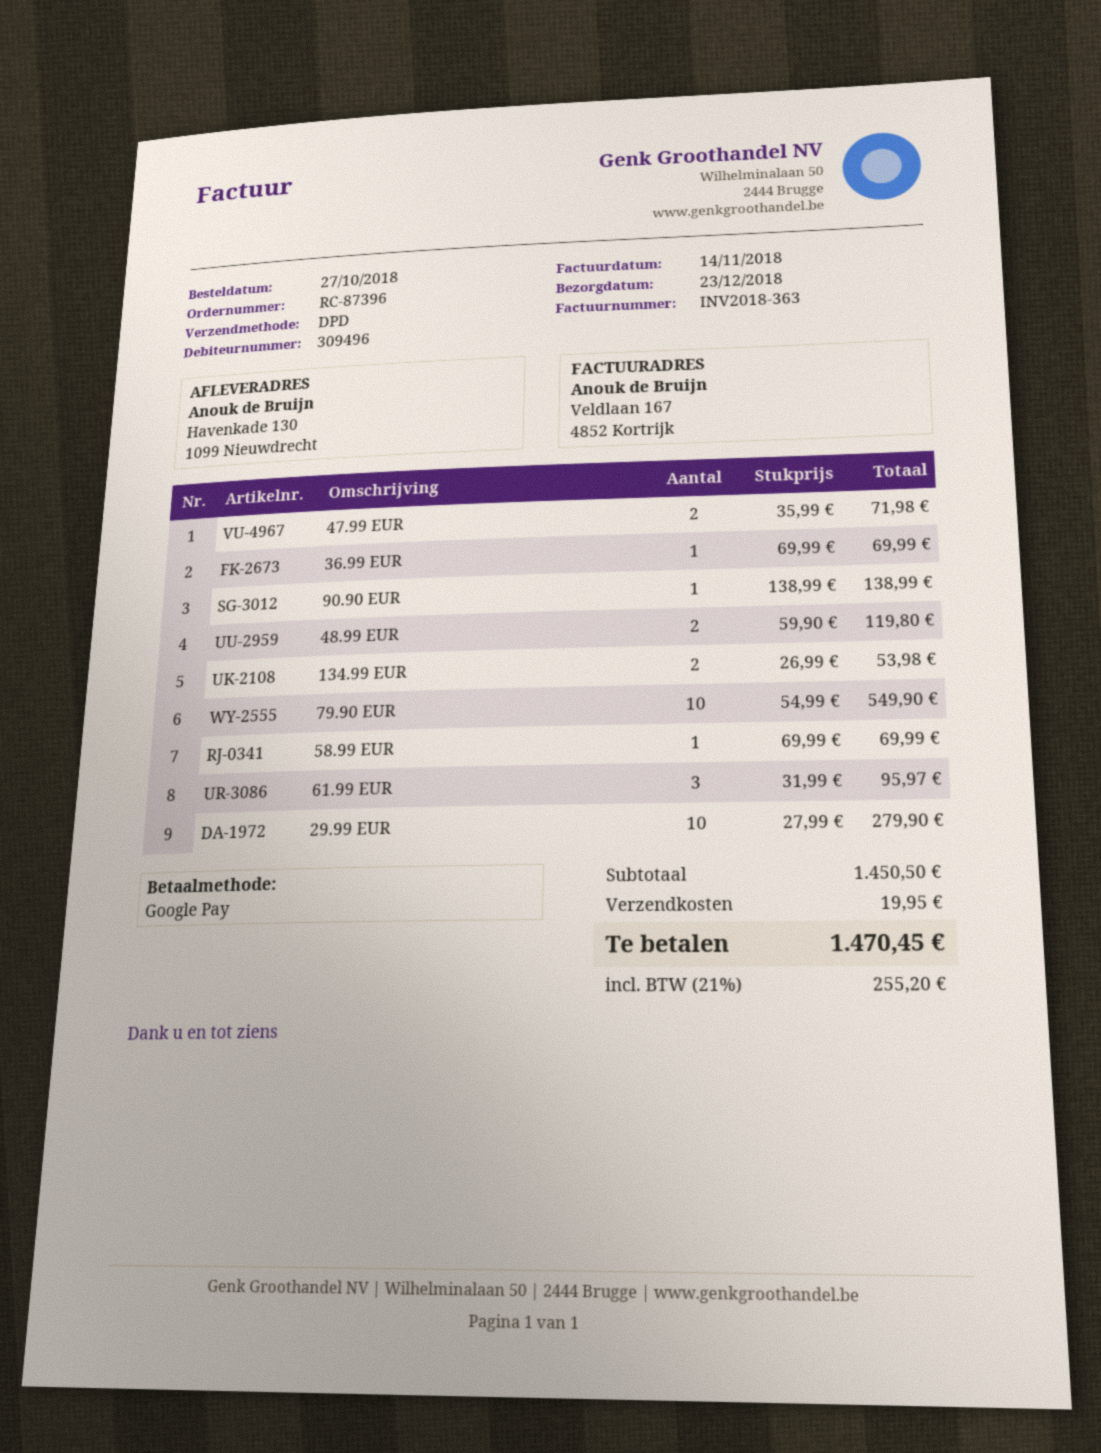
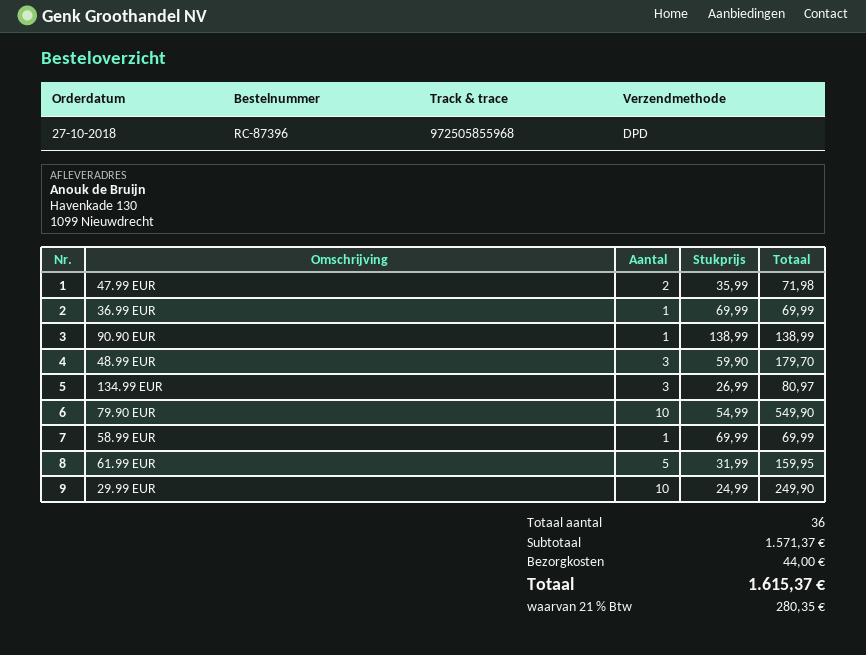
48.99 EUR: 2 x 59.90 = 119.80 -> 3 x 59.90 = 179.70
134.99 EUR: 2 x 26.99 = 53.98 -> 3 x 26.99 = 80.97
61.99 EUR: 3 x 31.99 = 95.97 -> 5 x 31.99 = 159.95
29.99 EUR: 10 x 27.99 = 279.90 -> 10 x 24.99 = 249.90
subtotal: 1450.50 -> 1571.37
shipping: 19.95 -> 44.00
tax: 21% = 255.20 -> 21% = 280.35
total: 1470.45 -> 1615.37

